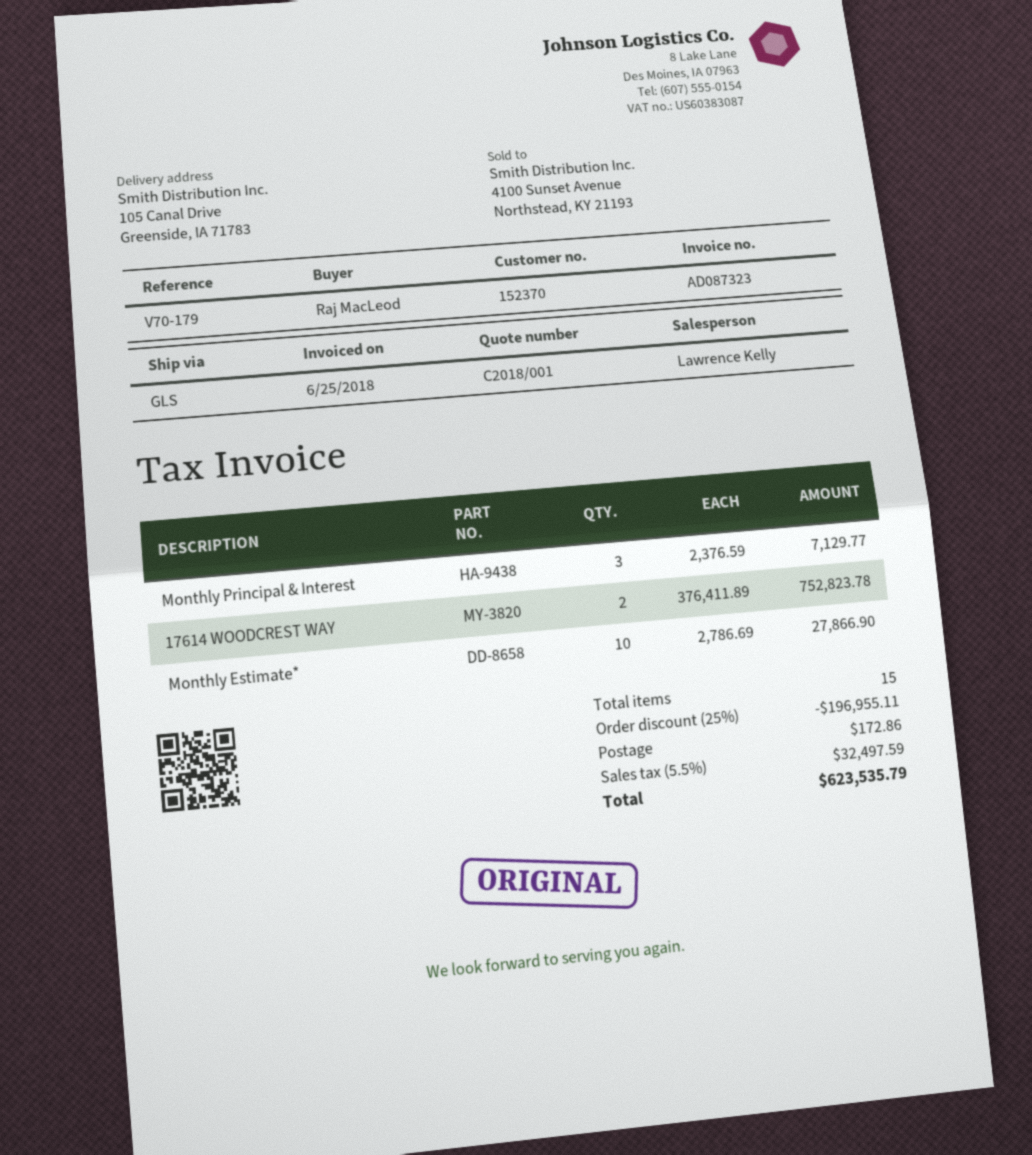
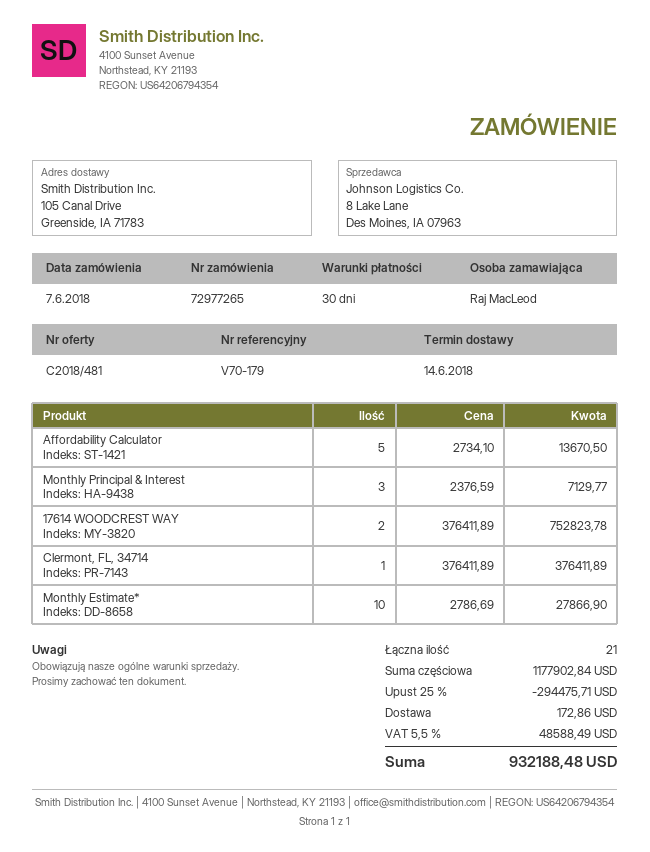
quote number: C2018/001 -> C2018/481
Affordability Calculator: none -> 5 x 2734.10 = 13670.50
Clermont, FL, 34714: none -> 1 x 376411.89 = 376411.89
total quantity: 15 -> 21
discount: 25% = 196955.11 -> 25% = 294475.71
tax: 5.5% = 32497.59 -> 5.5% = 48588.49
total: 623535.79 -> 932188.48

